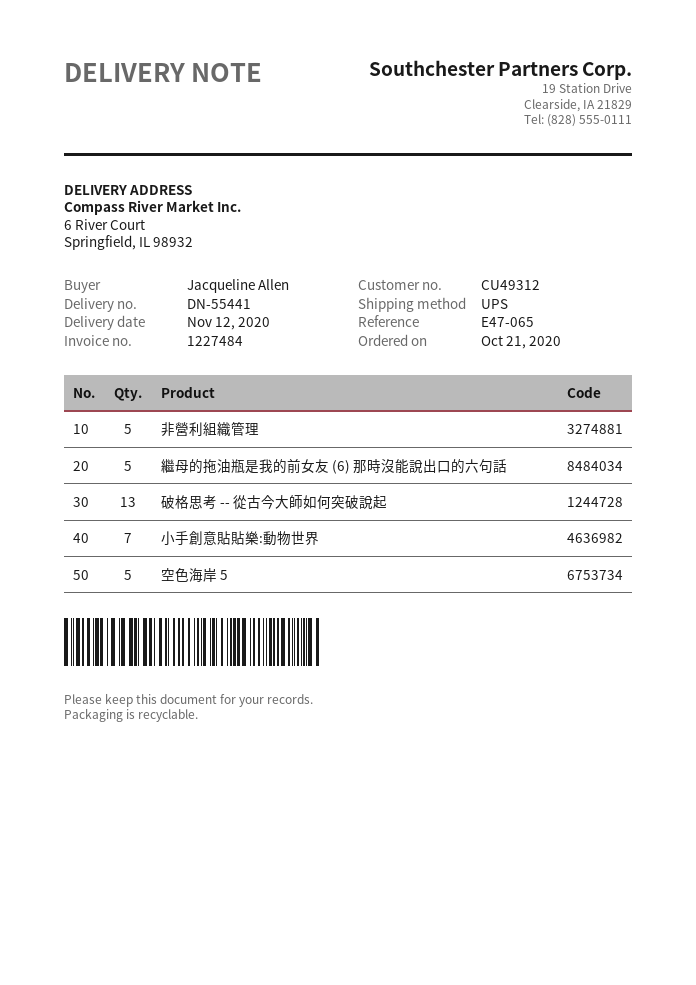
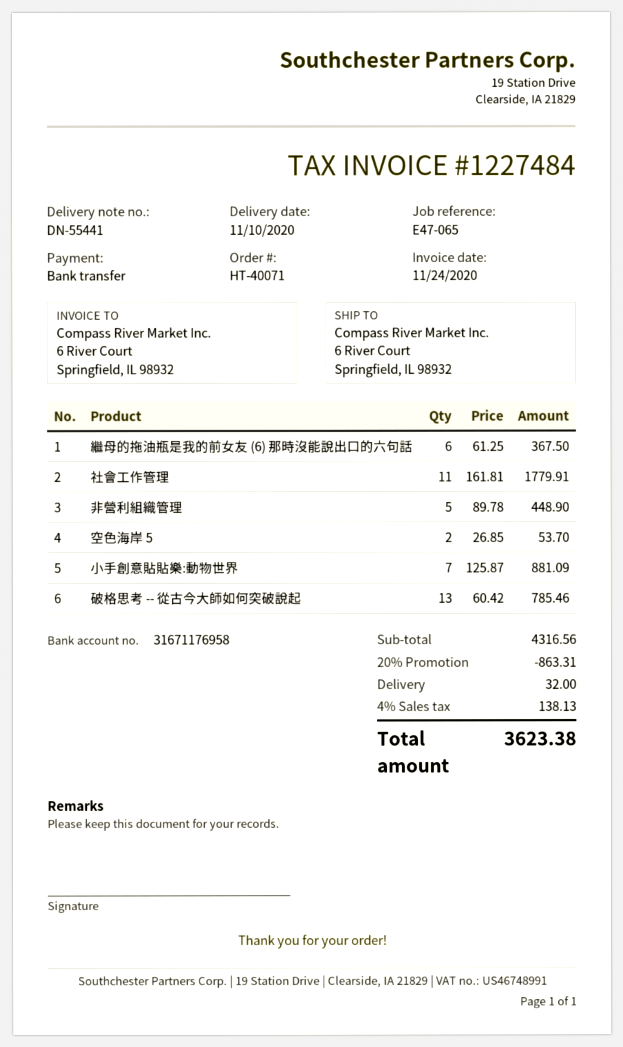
delivery date: 2020-11-12 -> 2020-11-10
繼母的拖油瓶是我的前女友 (6) 那時沒能說出口的六句話: 5 -> 6
空色海岸 5: 5 -> 2
社會工作管理: none -> 11

